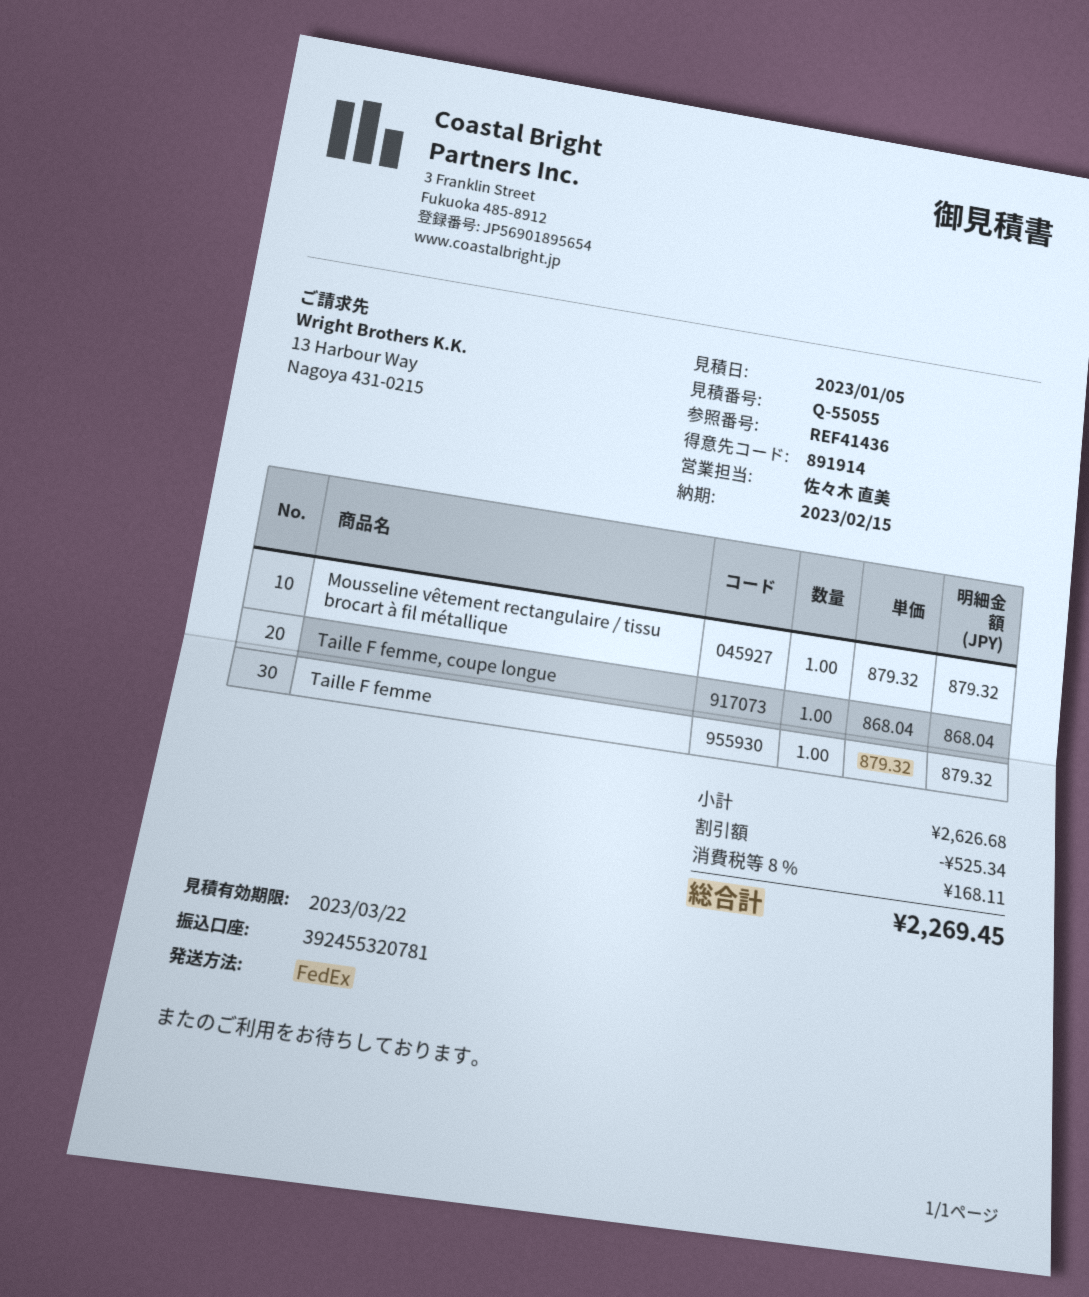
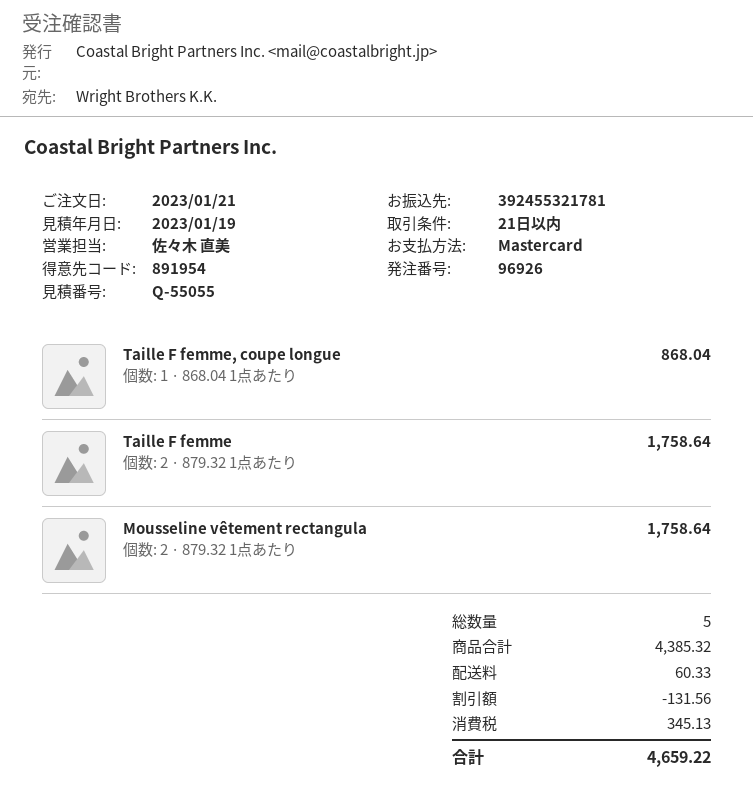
quote date: 2023-01-05 -> 2023-01-19
customer number: 891914 -> 891954
bank account: 392455320781 -> 392455321781
Mousseline vêtement rectangulaire / tissu brocart à fil métallique: 1 x 879.32 = 879.32 -> none
Taille F femme: 1 x 879.32 = 879.32 -> 2 x 879.32 = 1758.64
Mousseline vêtement rectangula: none -> 2 x 879.32 = 1758.64
subtotal: 2626.68 -> 4385.32
discount: 525.34 -> 131.56
shipping: none -> 60.33
tax: 168.11 -> 345.13
total: 2269.45 -> 4659.22

